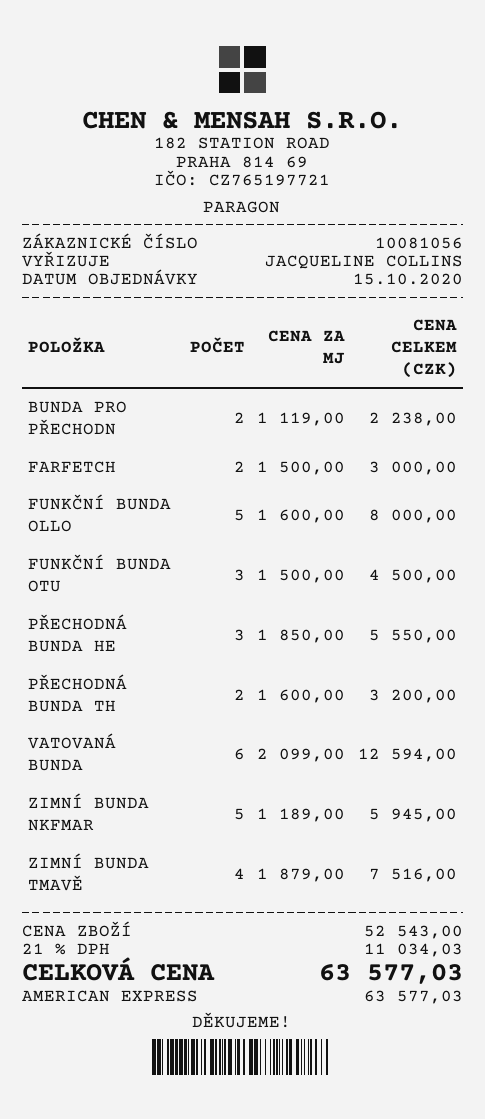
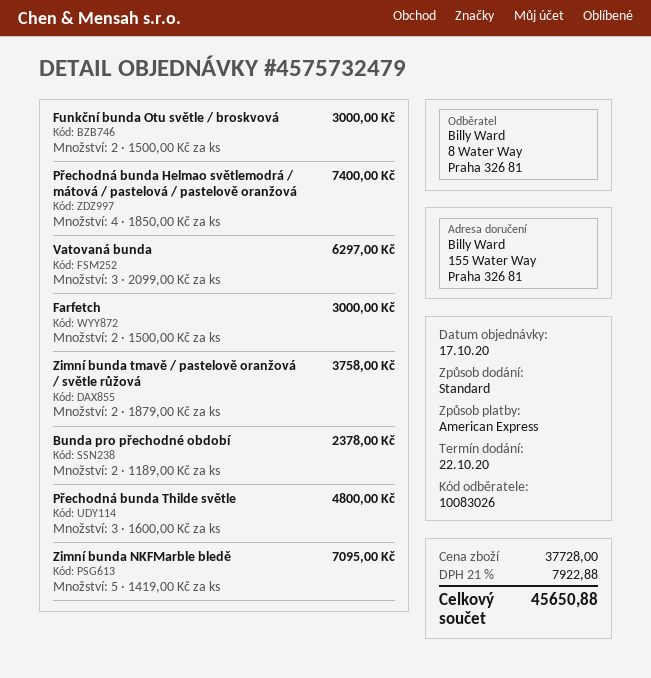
order date: 2020-10-15 -> 2020-10-17
customer number: 10081056 -> 10083026
BUNDA PRO PŘECHODN: 2 x 1119.00 = 2238.00 -> 2 x 1189.00 = 2378.00
FUNKČNÍ BUNDA OLLO: 5 x 1600.00 = 8000.00 -> none
FUNKČNÍ BUNDA OTU: 3 x 1500.00 = 4500.00 -> 2 x 1500.00 = 3000.00
PŘECHODNÁ BUNDA HE: 3 x 1850.00 = 5550.00 -> 4 x 1850.00 = 7400.00
PŘECHODNÁ BUNDA TH: 2 x 1600.00 = 3200.00 -> 3 x 1600.00 = 4800.00
VATOVANÁ BUNDA: 6 x 2099.00 = 12594.00 -> 3 x 2099.00 = 6297.00
ZIMNÍ BUNDA NKFMAR: 5 x 1189.00 = 5945.00 -> 5 x 1419.00 = 7095.00
ZIMNÍ BUNDA TMAVĚ: 4 x 1879.00 = 7516.00 -> 2 x 1879.00 = 3758.00
subtotal: 52543.00 -> 37728.00
tax: 21% = 11034.03 -> 21% = 7922.88
total: 63577.03 -> 45650.88

